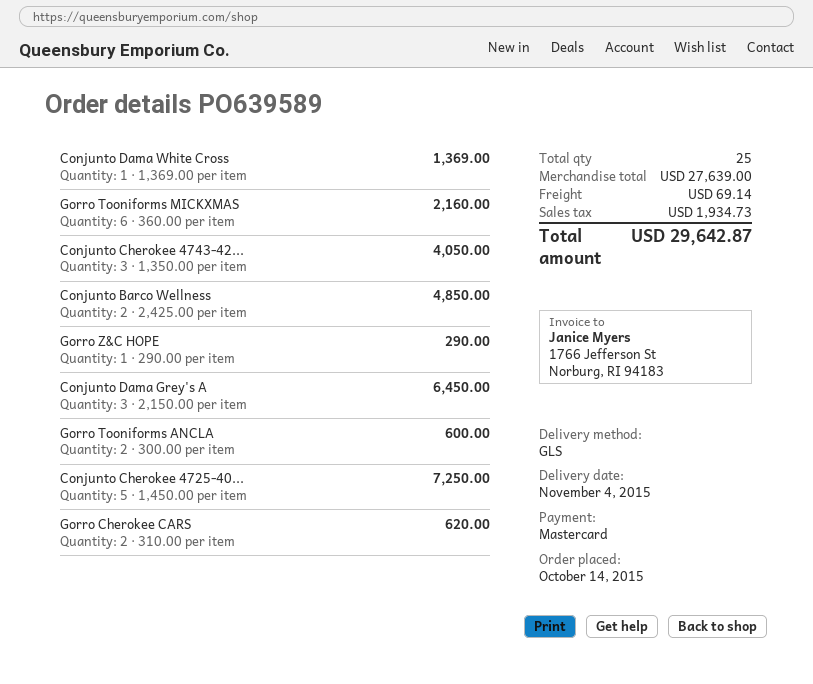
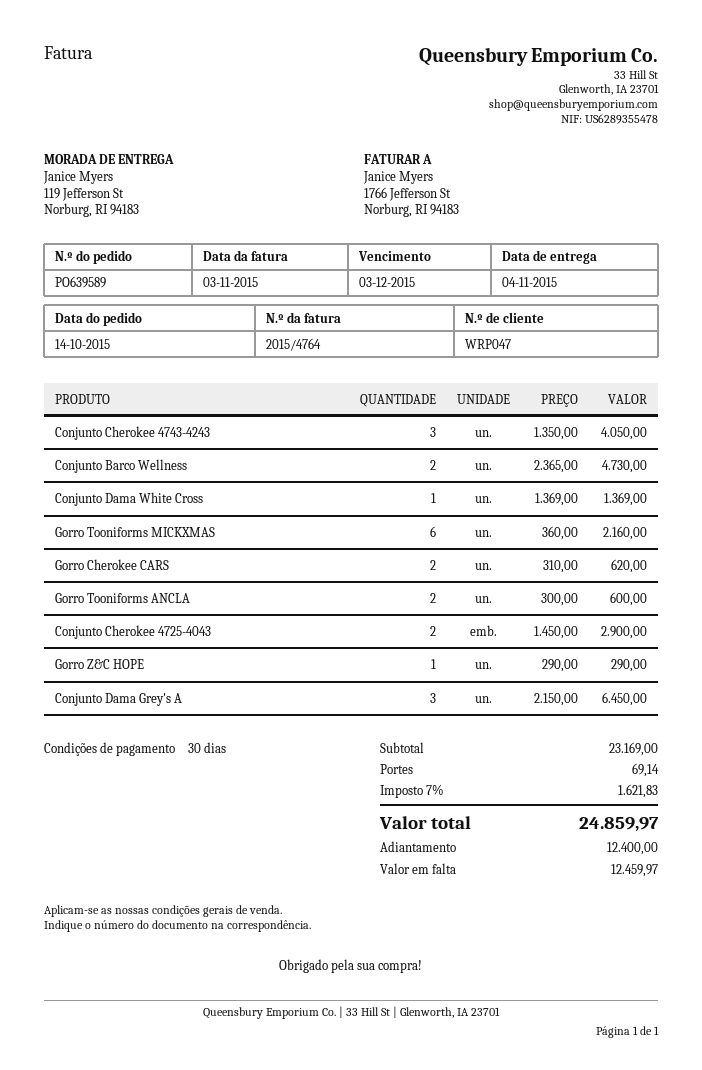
Conjunto Barco Wellness: 2 x 2425.00 = 4850.00 -> 2 x 2365.00 = 4730.00
Conjunto Cherokee 4725-40...: 5 x 1450.00 = 7250.00 -> 2 x 1450.00 = 2900.00
subtotal: 27639.00 -> 23169.00
tax: 1934.73 -> 1621.83
total: 29642.87 -> 24859.97

